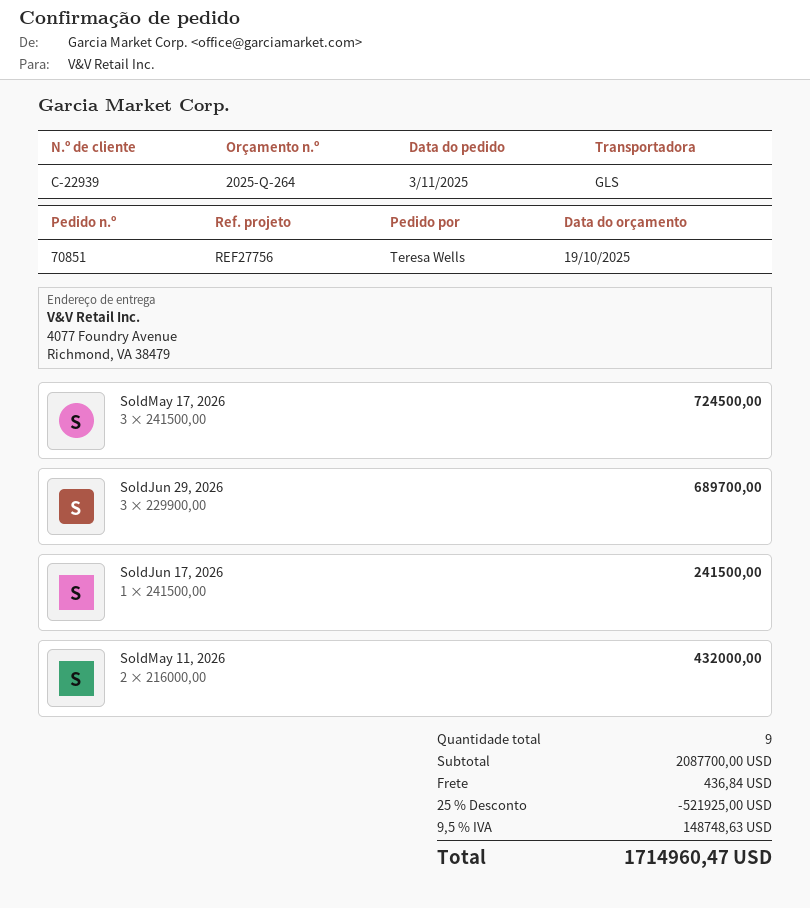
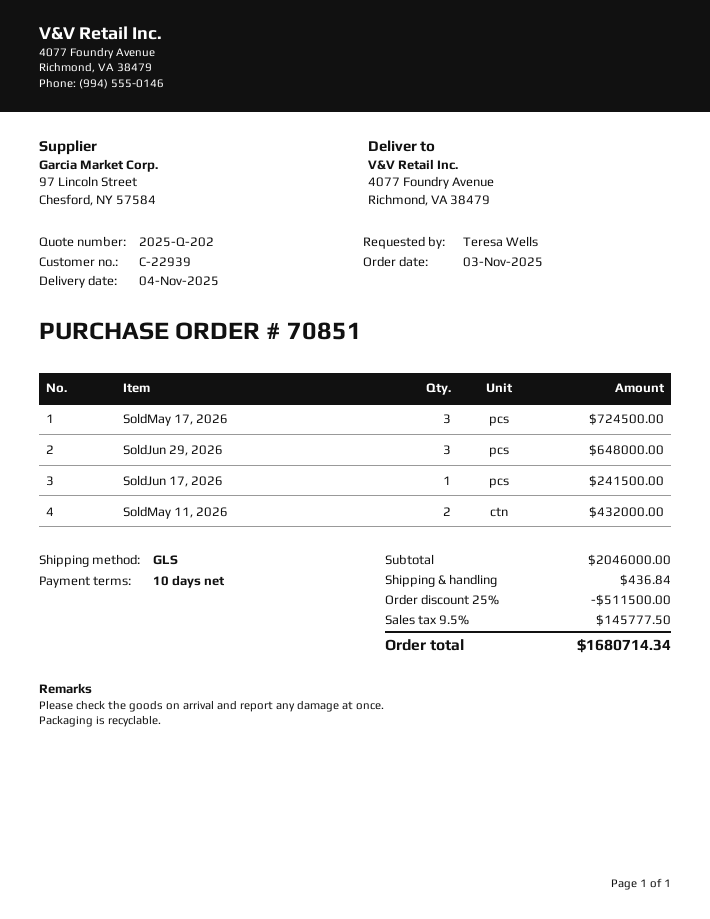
quote number: 2025-Q-264 -> 2025-Q-202
SoldJun 29, 2026: 3 for 689700.00 -> 3 for 648000.00
subtotal: 2087700.00 -> 2046000.00
discount: 25% = 521925.00 -> 25% = 511500.00
tax: 9.5% = 148748.63 -> 9.5% = 145777.50
total: 1714960.47 -> 1680714.34

